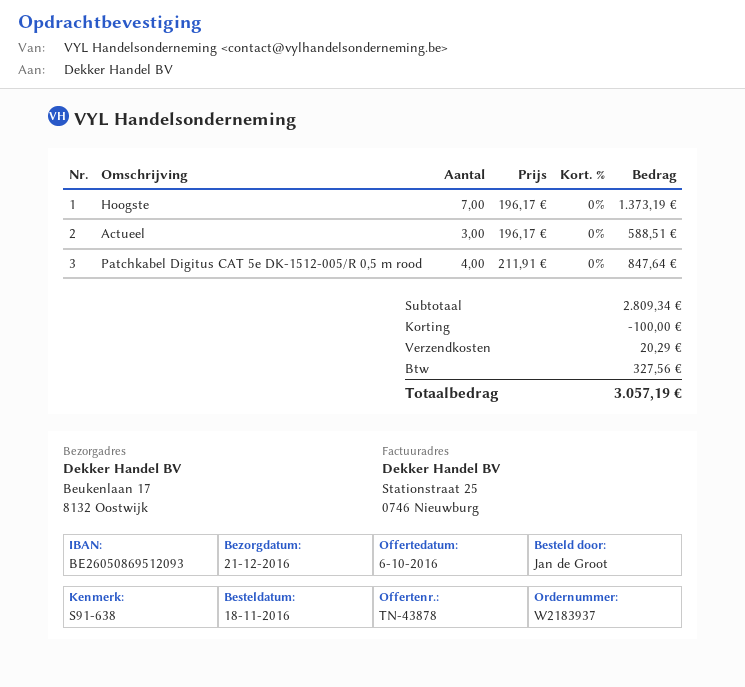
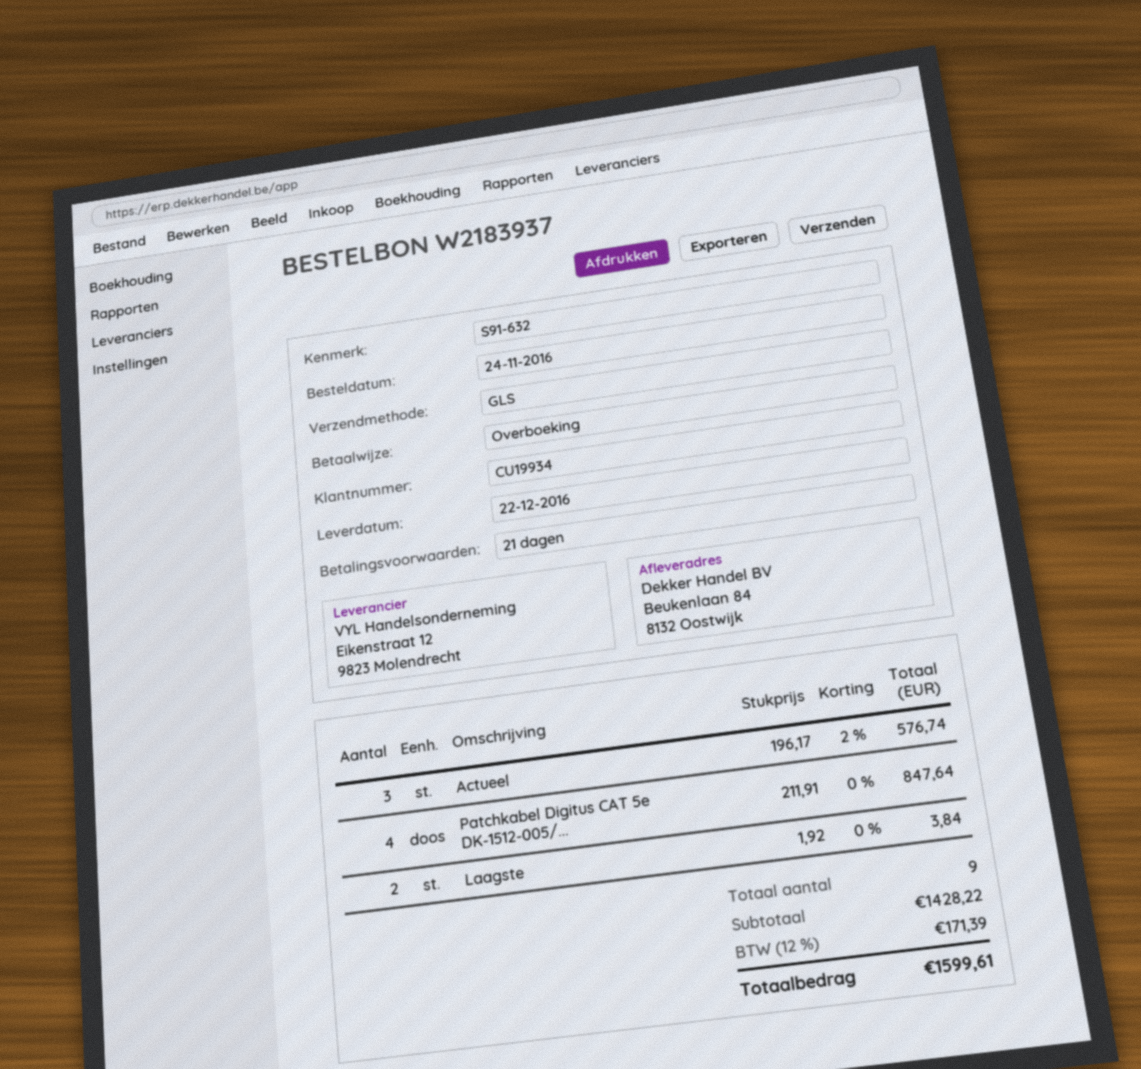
order date: 2016-11-18 -> 2016-11-24
delivery date: 2016-12-21 -> 2016-12-22
reference: S91-638 -> S91-632
ship to: Beukenlaan 17, 8132 Oostwijk -> Beukenlaan 84, 8132 Oostwijk
Hoogste: 7 x 196.17 = 1373.19 -> none
Actueel: 3 x 196.17 = 588.51 -> 3 x 196.17 - 2% = 576.74
Laagste: none -> 2 x 1.92 = 3.84
subtotal: 2809.34 -> 1428.22
discount: 100.00 -> none
shipping: 20.29 -> none
tax: 327.56 -> 171.39
total: 3057.19 -> 1599.61

